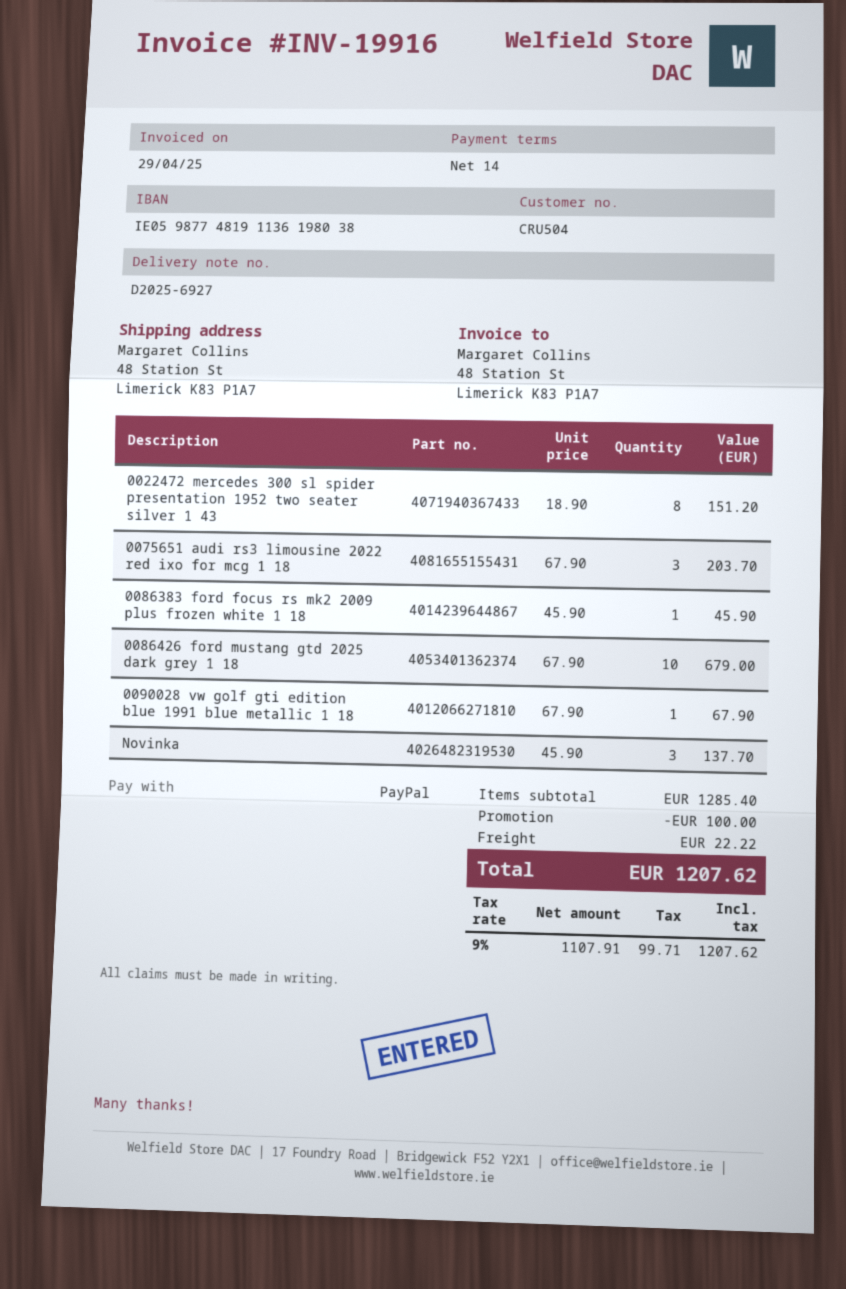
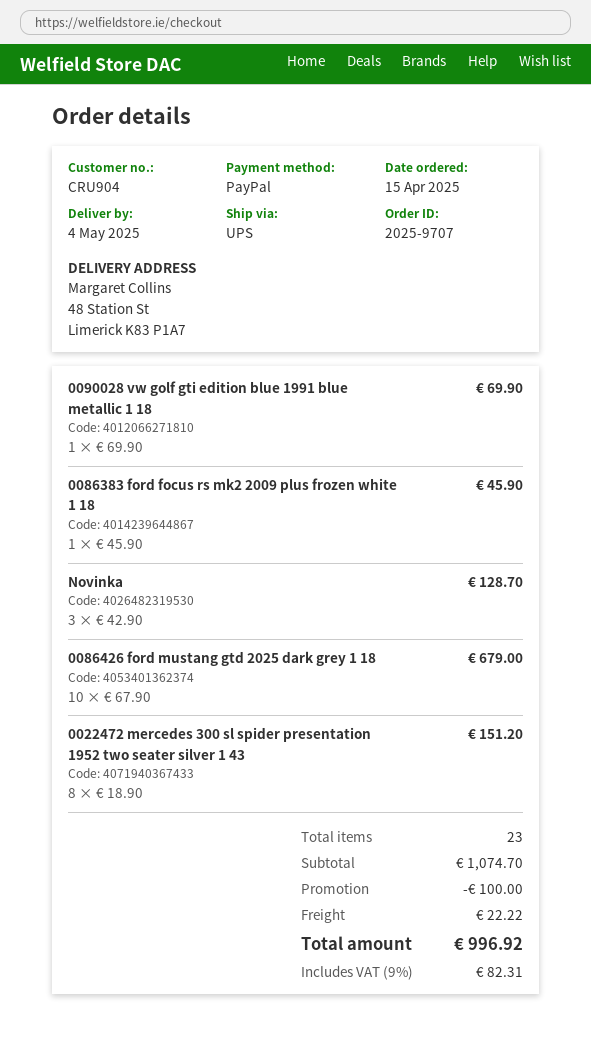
customer number: CRU504 -> CRU904
0075651 audi rs3 limousine 2022 red ixo for mcg 1 18: 3 x 67.90 = 203.70 -> none
0090028 vw golf gti edition blue 1991 blue metallic 1 18: 1 x 67.90 = 67.90 -> 1 x 69.90 = 69.90
Novinka: 3 x 45.90 = 137.70 -> 3 x 42.90 = 128.70
subtotal: 1285.40 -> 1074.70
tax: 9% = 99.71 -> 9% = 82.31
total: 1207.62 -> 996.92

